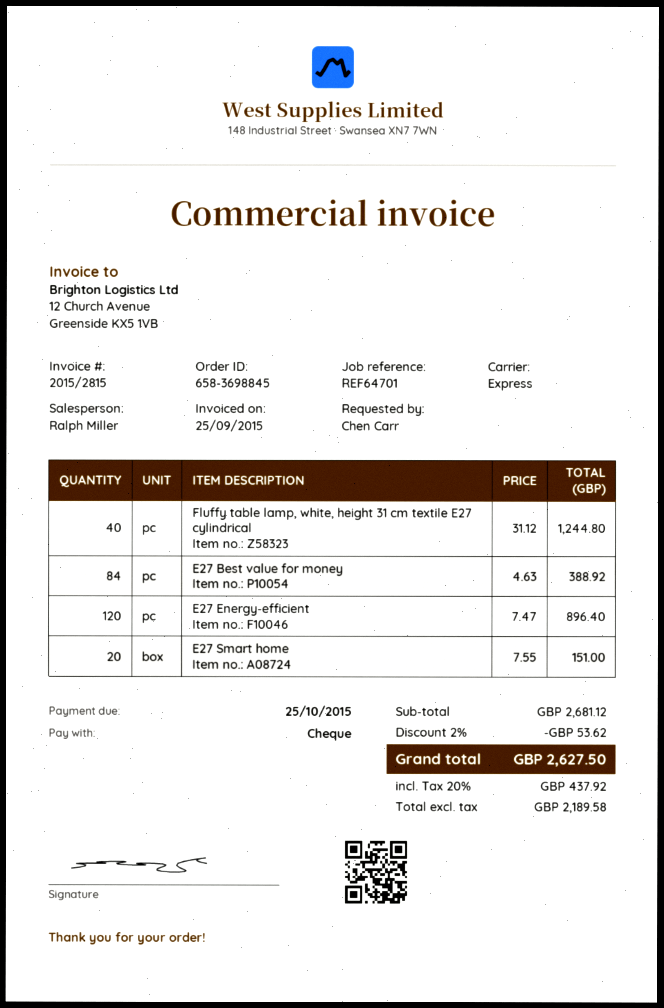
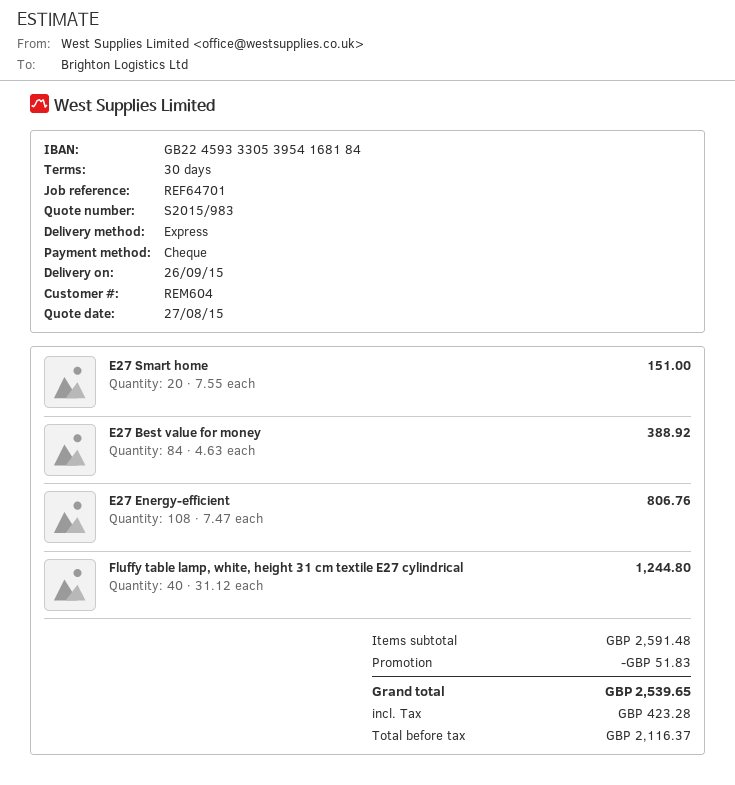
E27 Energy-efficient: 120 x 7.47 = 896.40 -> 108 x 7.47 = 806.76
subtotal: 2681.12 -> 2591.48
discount: 53.62 -> 51.83
net: 2189.58 -> 2116.37
tax: 437.92 -> 423.28
total: 2627.50 -> 2539.65

